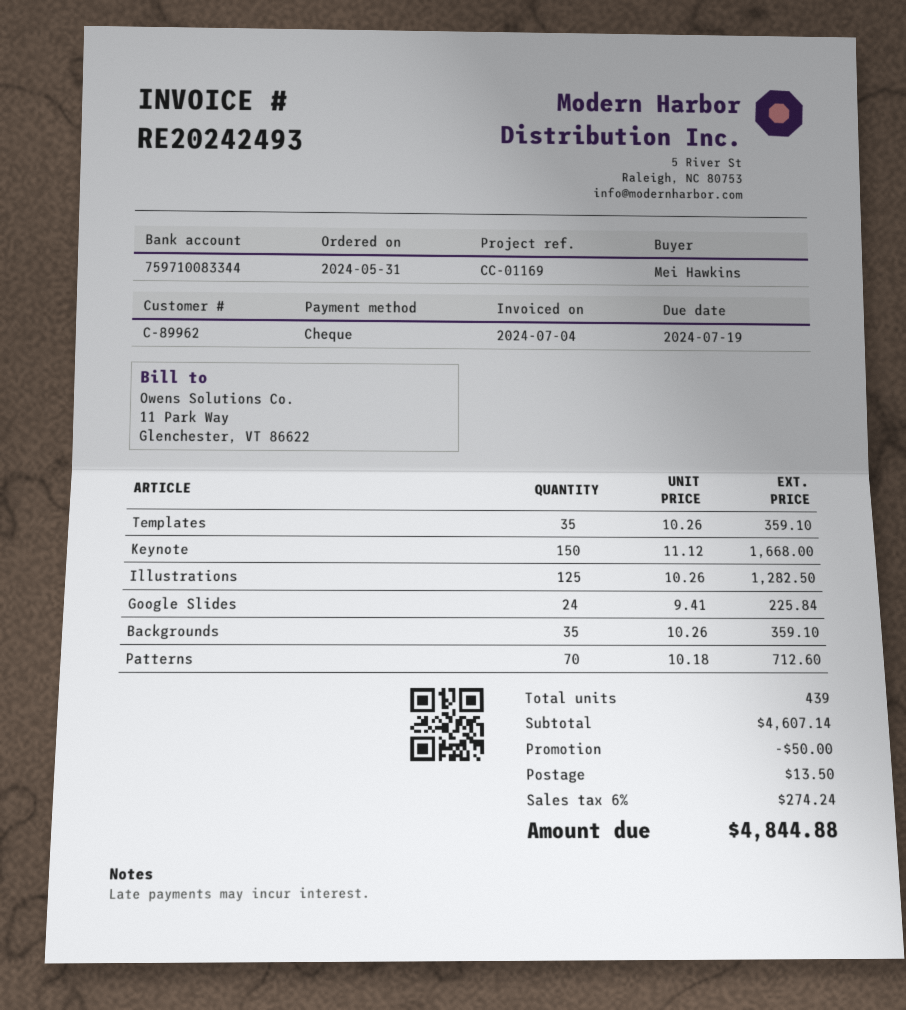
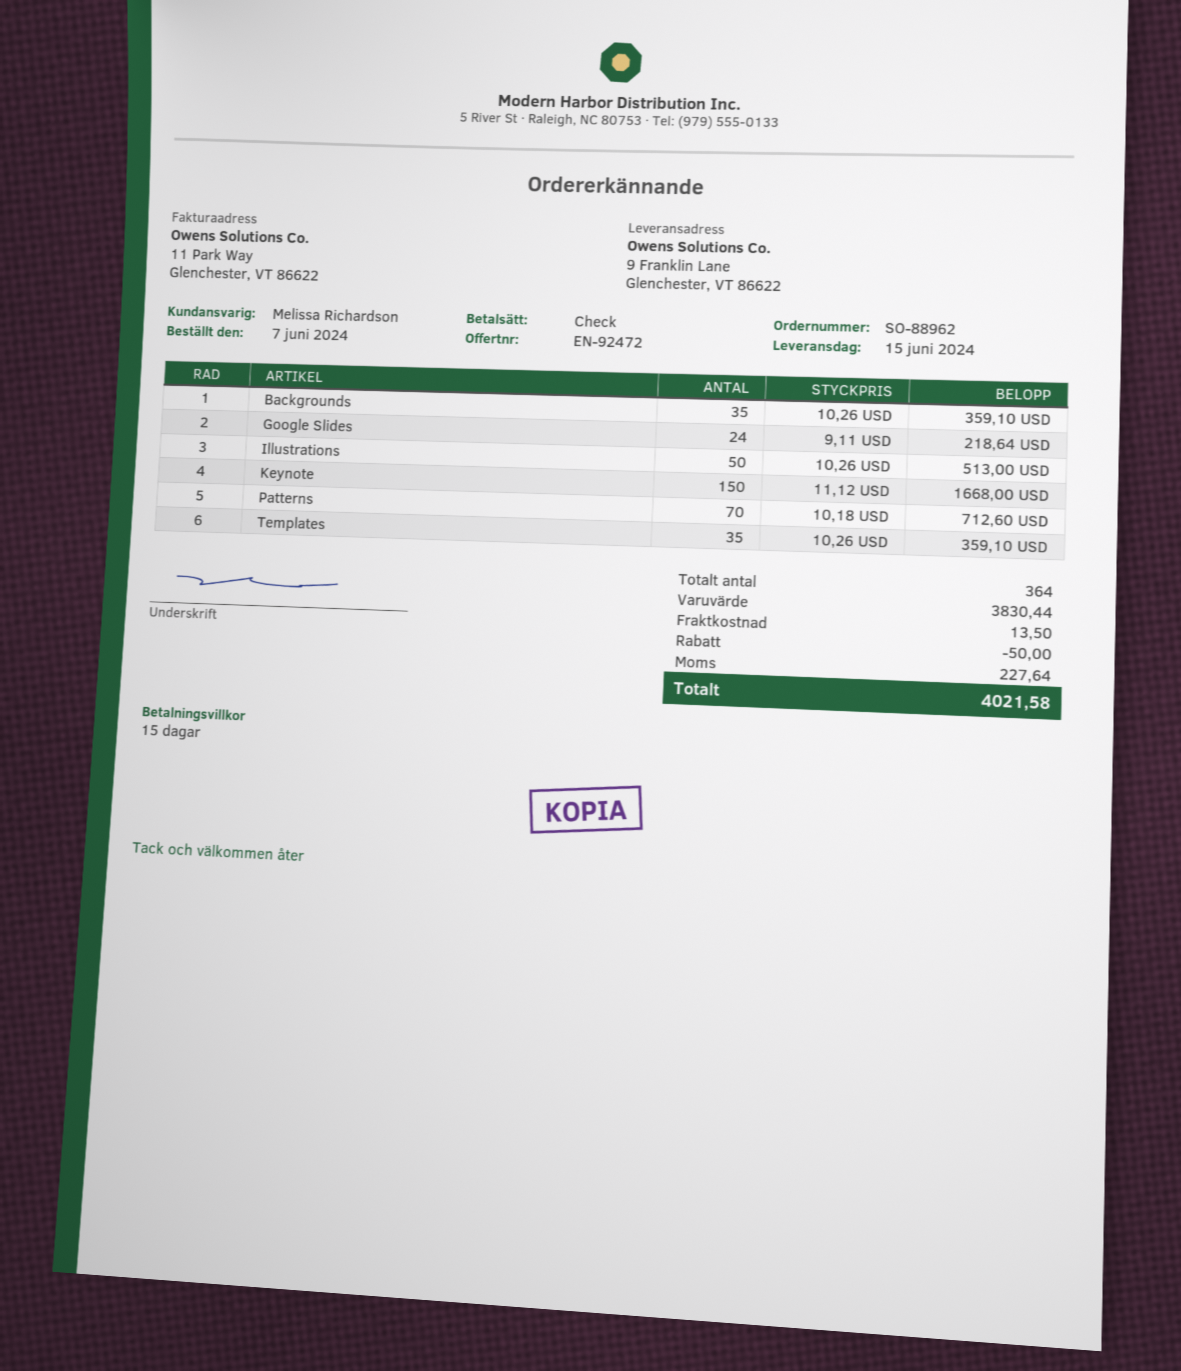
order date: 2024-05-31 -> 2024-06-07
Illustrations: 125 x 10.26 = 1282.50 -> 50 x 10.26 = 513.00
Google Slides: 24 x 9.41 = 225.84 -> 24 x 9.11 = 218.64
total quantity: 439 -> 364
subtotal: 4607.14 -> 3830.44
tax: 274.24 -> 227.64
total: 4844.88 -> 4021.58

